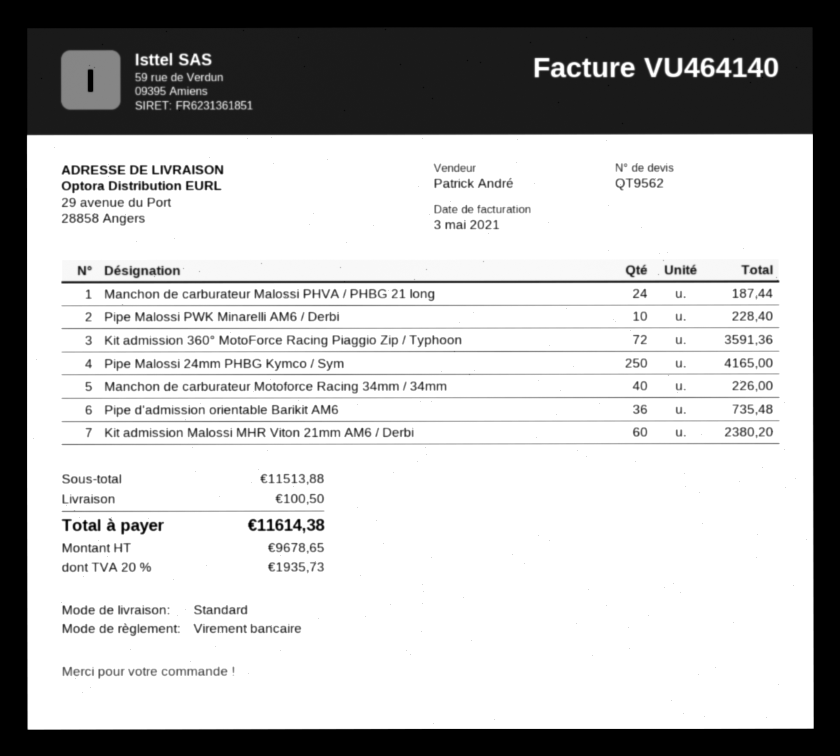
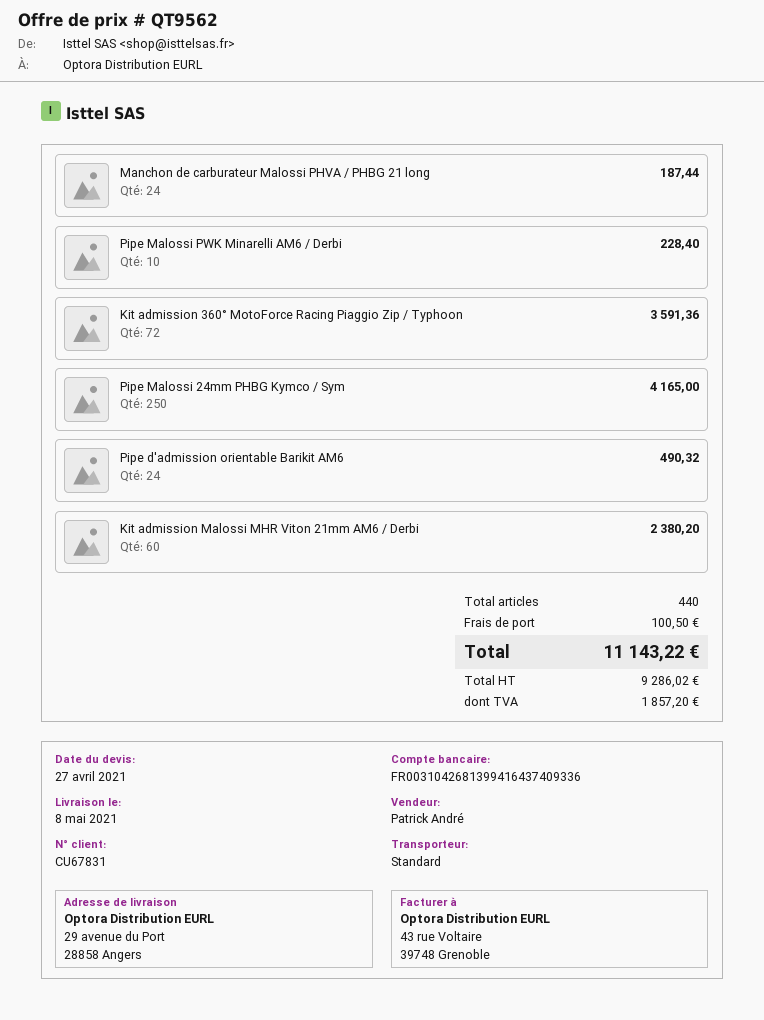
Manchon de carburateur Motoforce Racing 34mm / 34mm: 40 for 226.00 -> none
Pipe d'admission orientable Barikit AM6: 36 for 735.48 -> 24 for 490.32
net: 9678.65 -> 9286.02
tax: 1935.73 -> 1857.20
total: 11614.38 -> 11143.22

